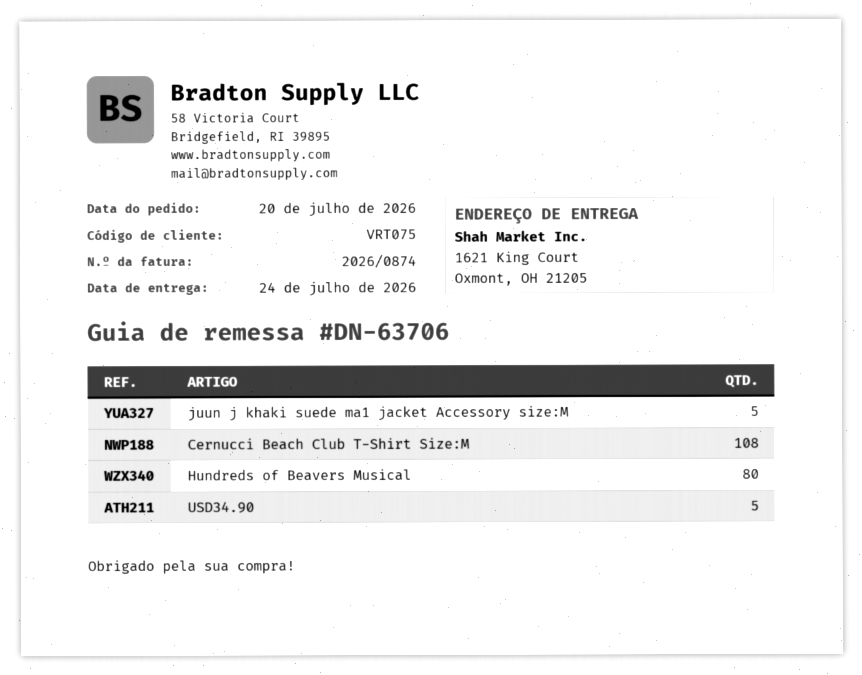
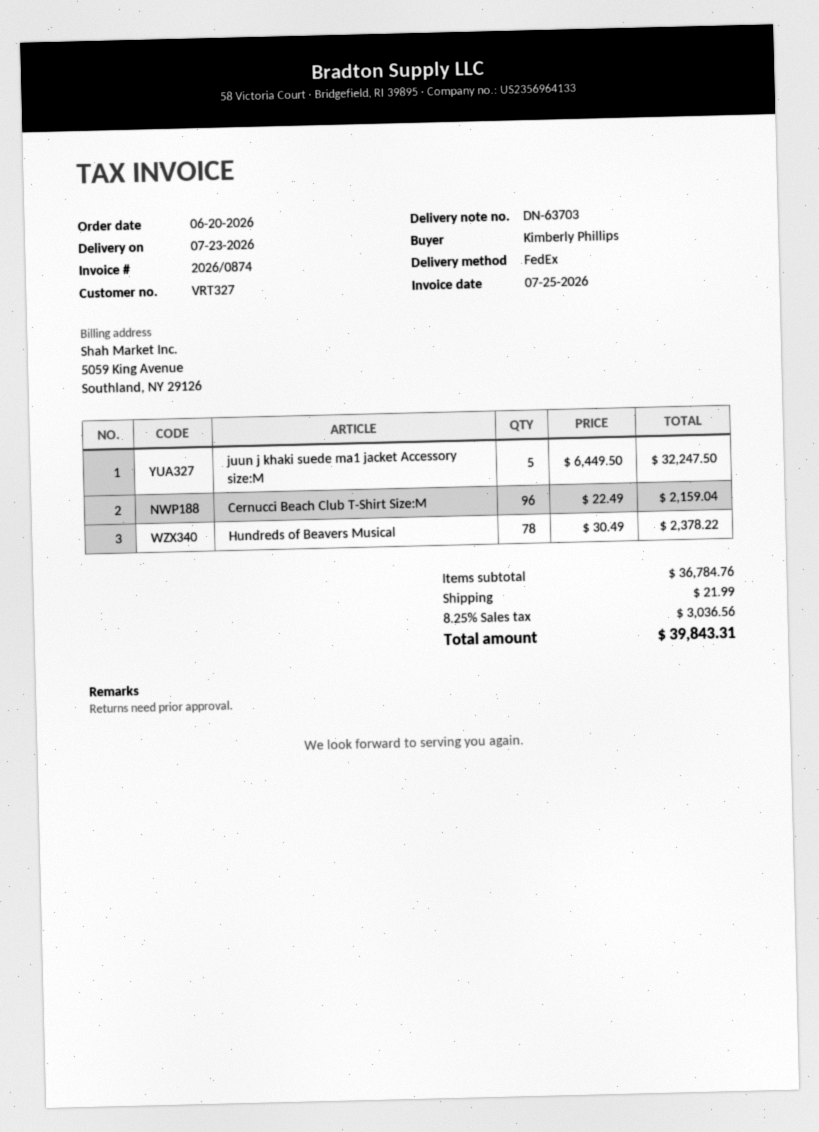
order date: 2026-07-20 -> 2026-06-20
delivery note number: DN-63706 -> DN-63703
delivery date: 2026-07-24 -> 2026-07-23
customer number: VRT075 -> VRT327
Cernucci Beach Club T-Shirt Size:M: 108 -> 96
Hundreds of Beavers Musical: 80 -> 78
USD34.90: 5 -> none

